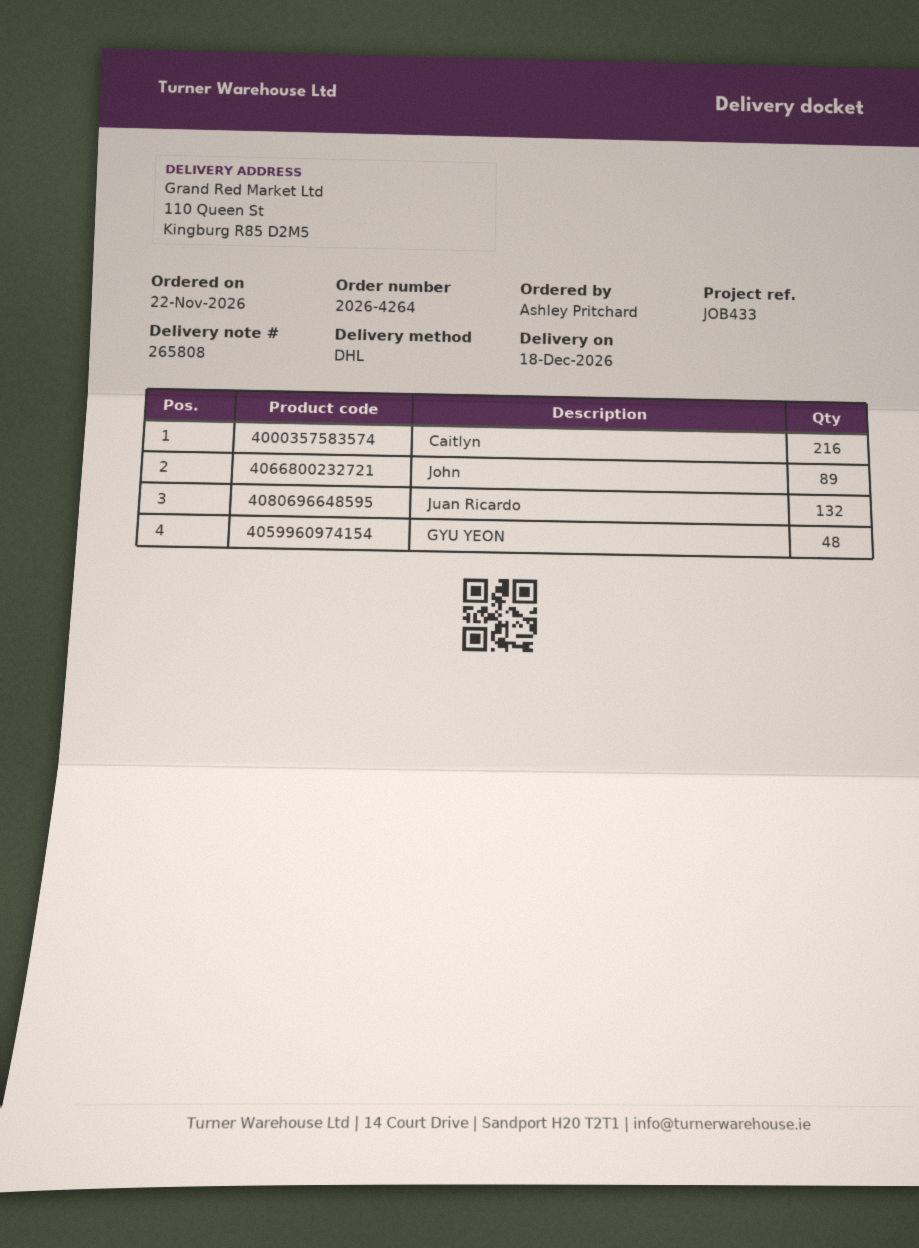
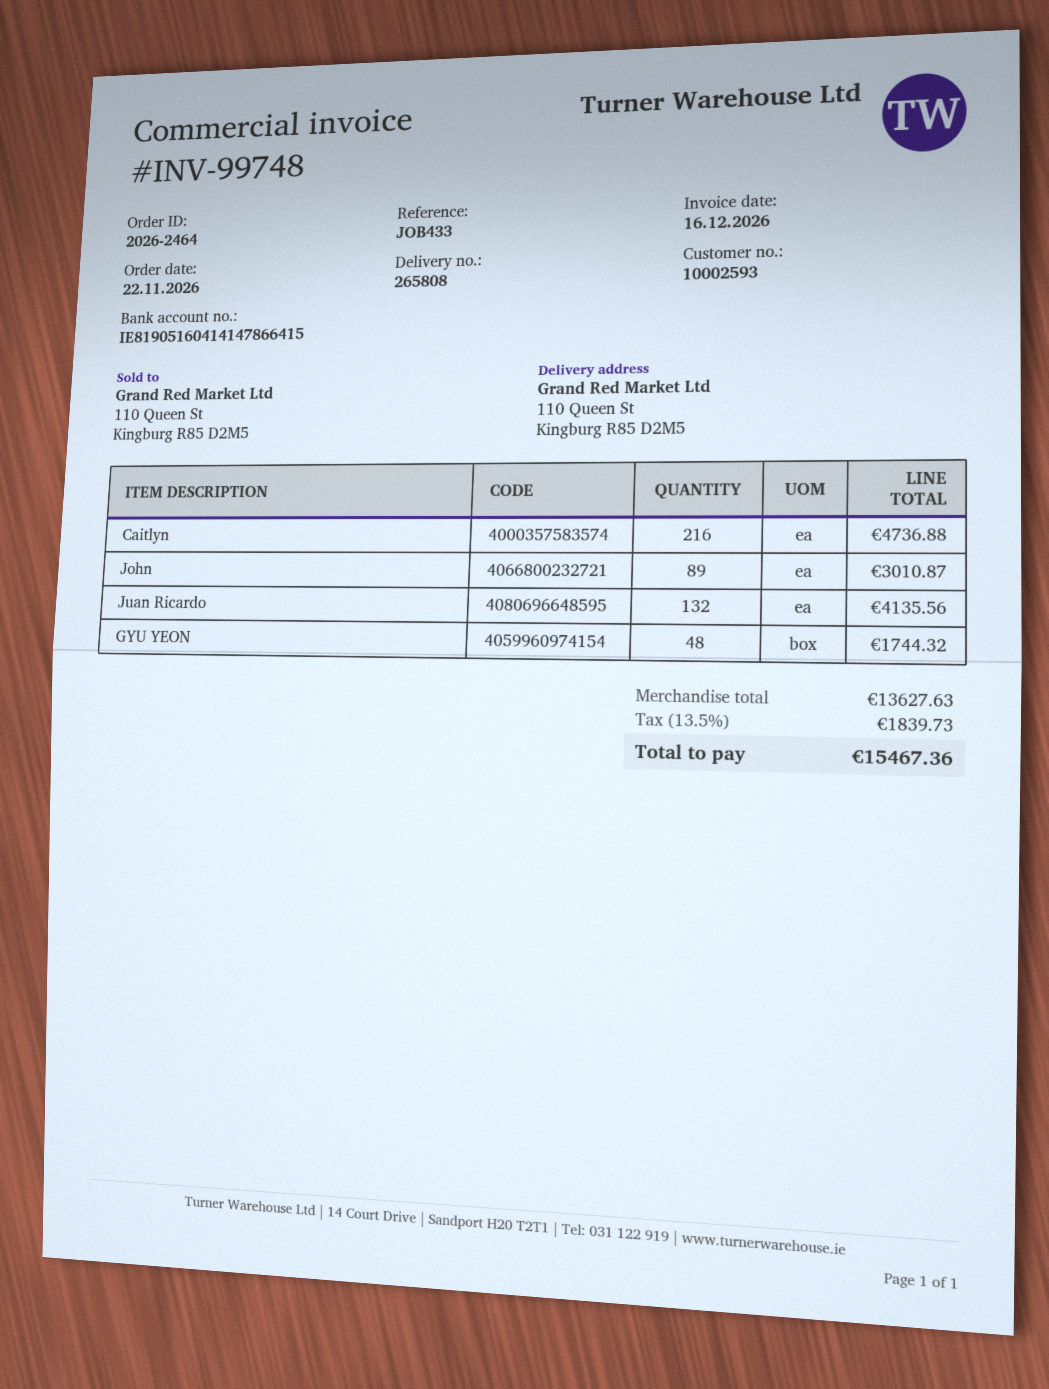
order number: 2026-4264 -> 2026-2464

